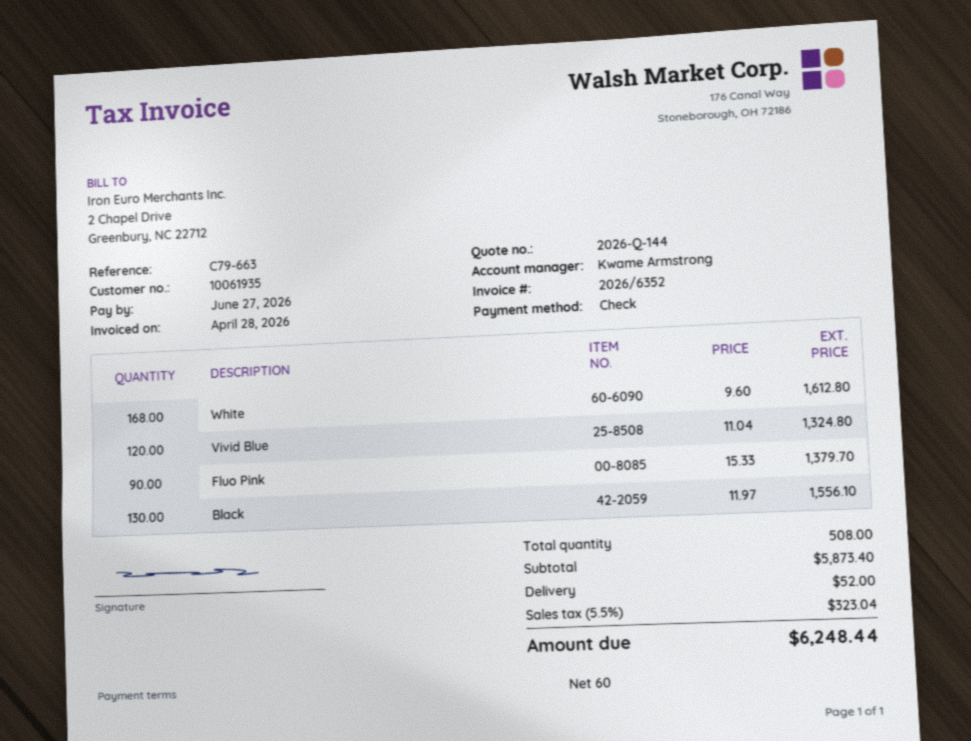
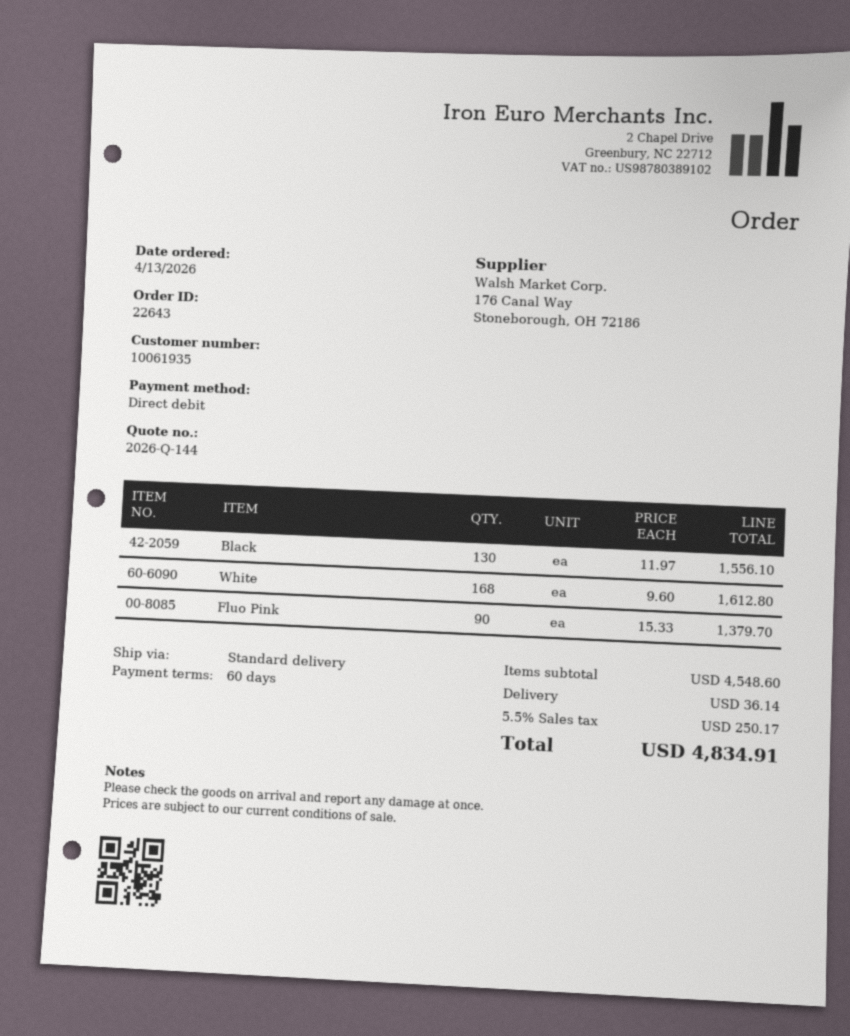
payment method: cheque -> direct debit
Vivid Blue: 120 x 11.04 = 1324.80 -> none
subtotal: 5873.40 -> 4548.60
shipping: 52.00 -> 36.14
tax: 5.5% = 323.04 -> 5.5% = 250.17
total: 6248.44 -> 4834.91

